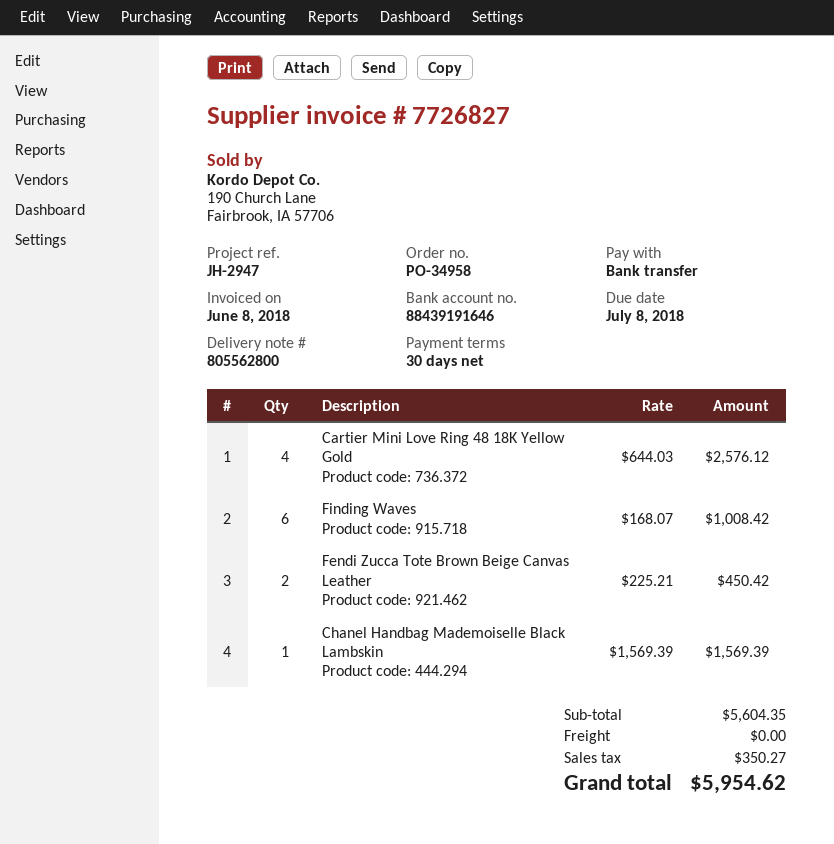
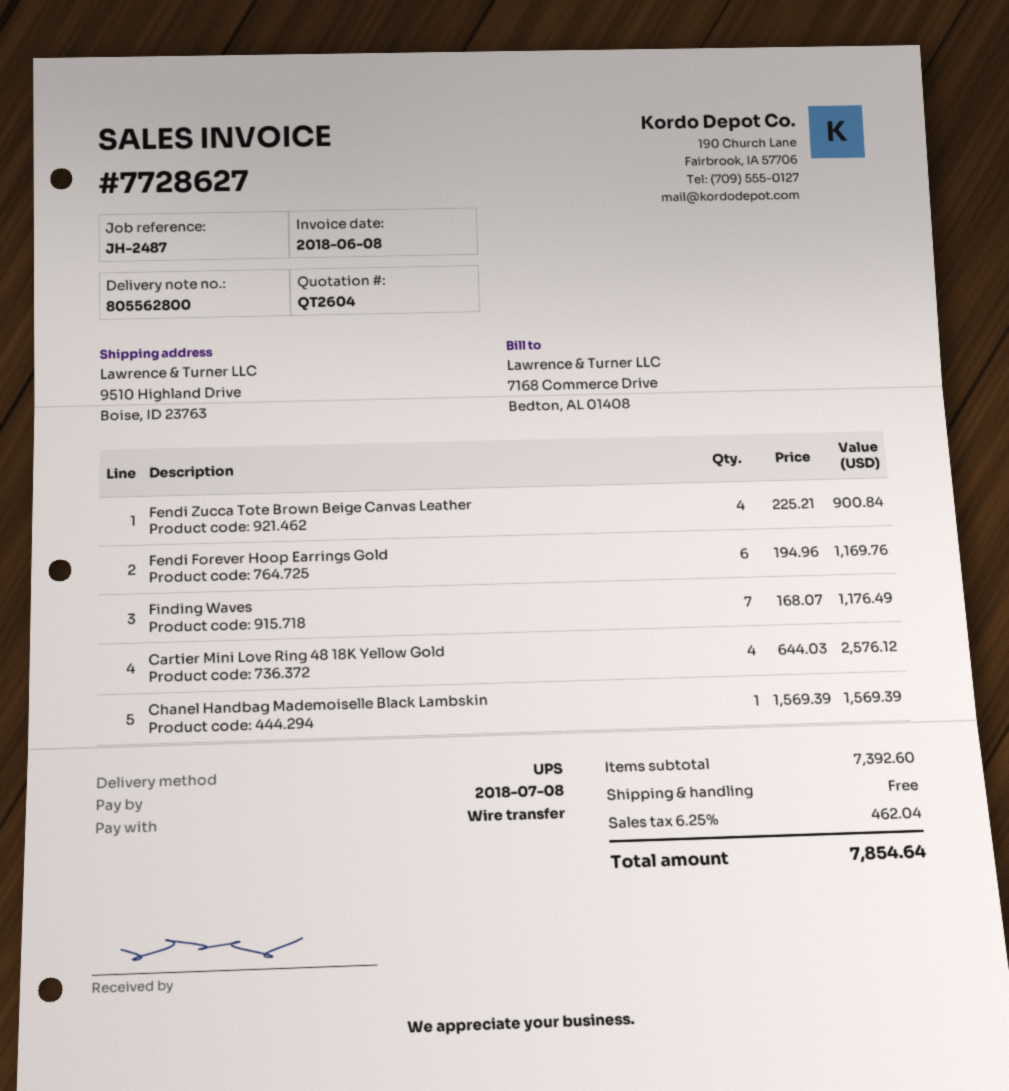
invoice number: 7726827 -> 7728627
reference: JH-2947 -> JH-2487
Finding Waves: 6 x 168.07 = 1008.42 -> 7 x 168.07 = 1176.49
Fendi Zucca Tote Brown Beige Canvas Leather: 2 x 225.21 = 450.42 -> 4 x 225.21 = 900.84
Fendi Forever Hoop Earrings Gold: none -> 6 x 194.96 = 1169.76
subtotal: 5604.35 -> 7392.60
tax: 350.27 -> 462.04
total: 5954.62 -> 7854.64

